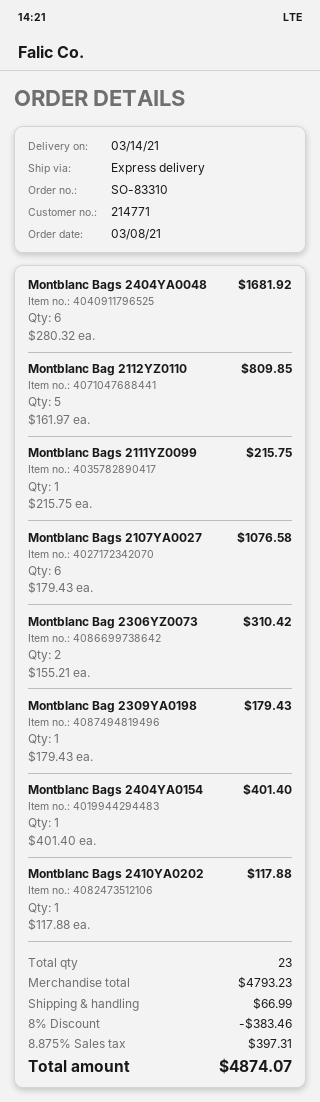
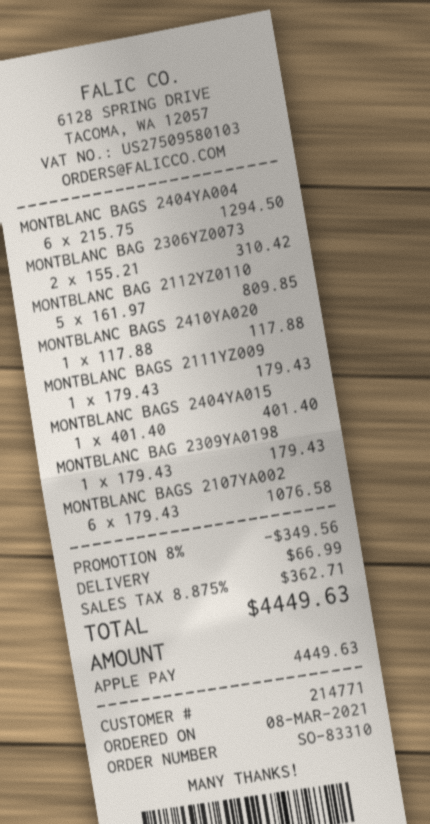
Montblanc Bags 2404YA0048: 6 x 280.32 = 1681.92 -> 6 x 215.75 = 1294.50
Montblanc Bags 2111YZ0099: 1 x 215.75 = 215.75 -> 1 x 179.43 = 179.43
discount: 8% = 383.46 -> 8% = 349.56
tax: 8.875% = 397.31 -> 8.875% = 362.71
total: 4874.07 -> 4449.63

